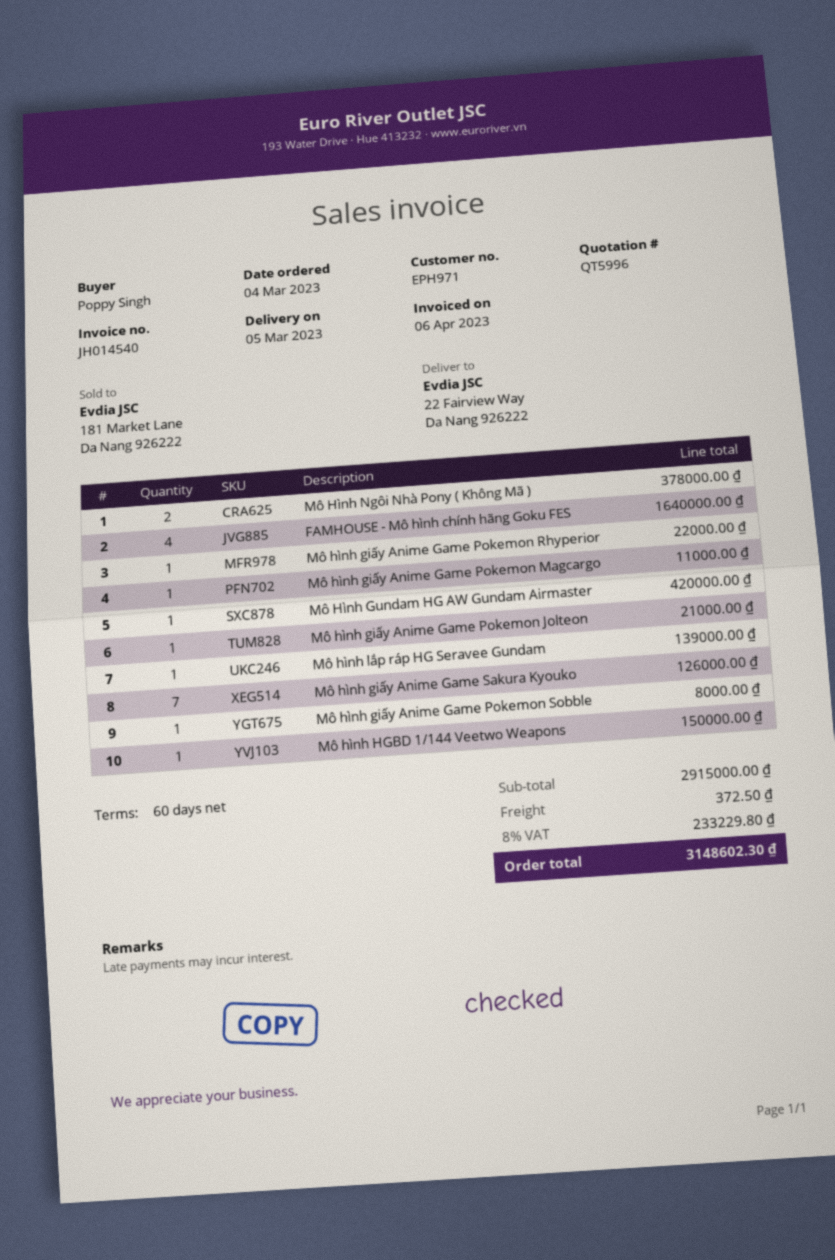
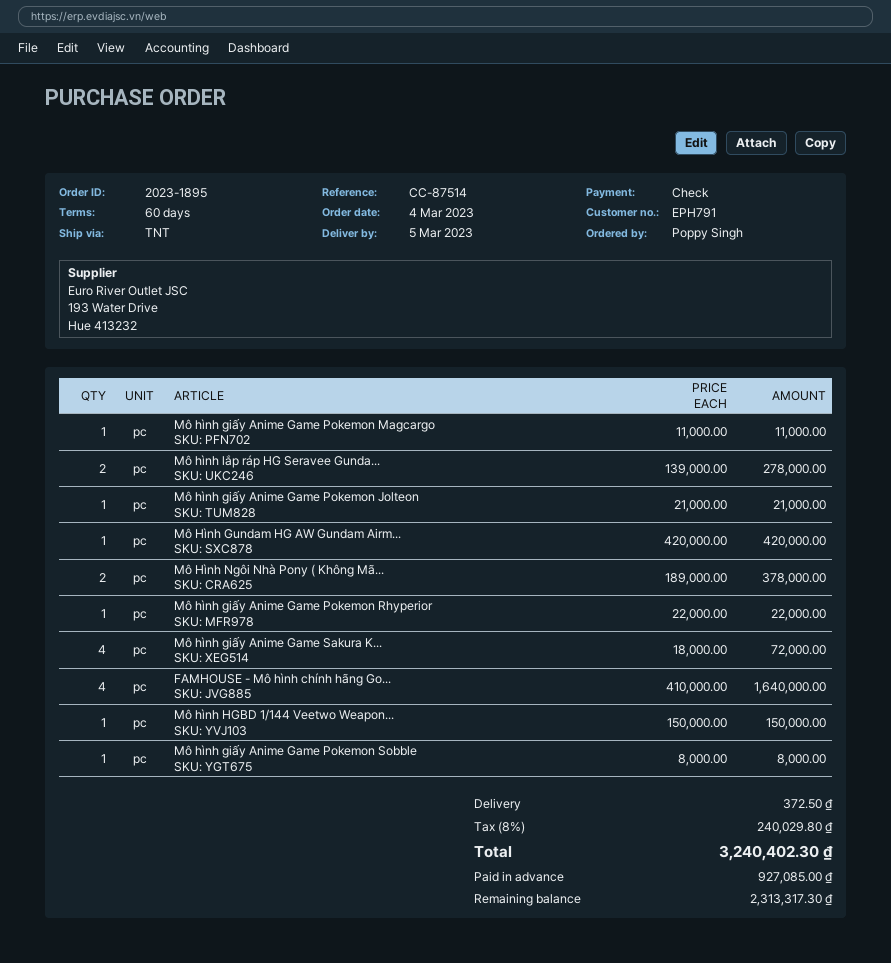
customer number: EPH971 -> EPH791
Mô hình lắp ráp HG Seravee Gundam: 1 for 139000.00 -> 2 for 278000.00
Mô hình giấy Anime Game Sakura Kyouko: 7 for 126000.00 -> 4 for 72000.00
tax: 8% = 233229.80 -> 8% = 240029.80
total: 3148602.30 -> 3240402.30

